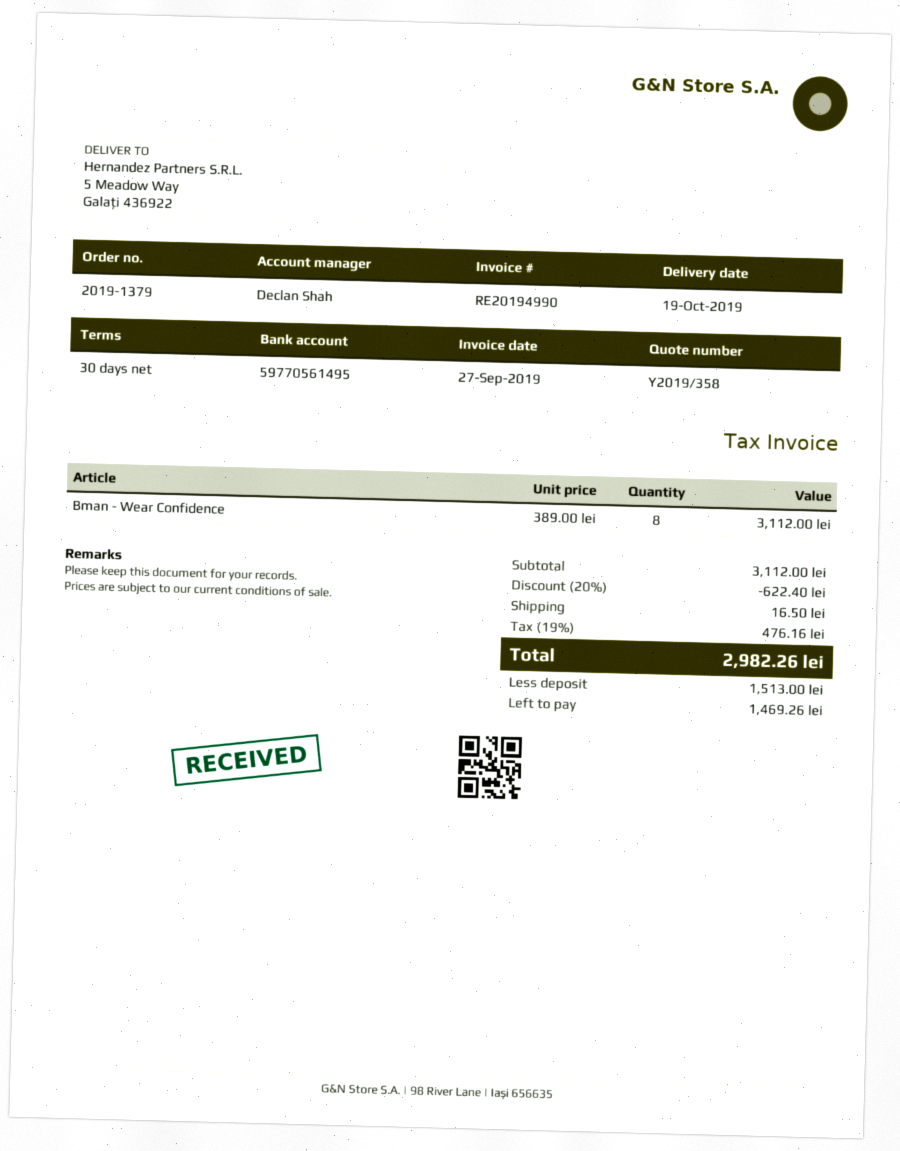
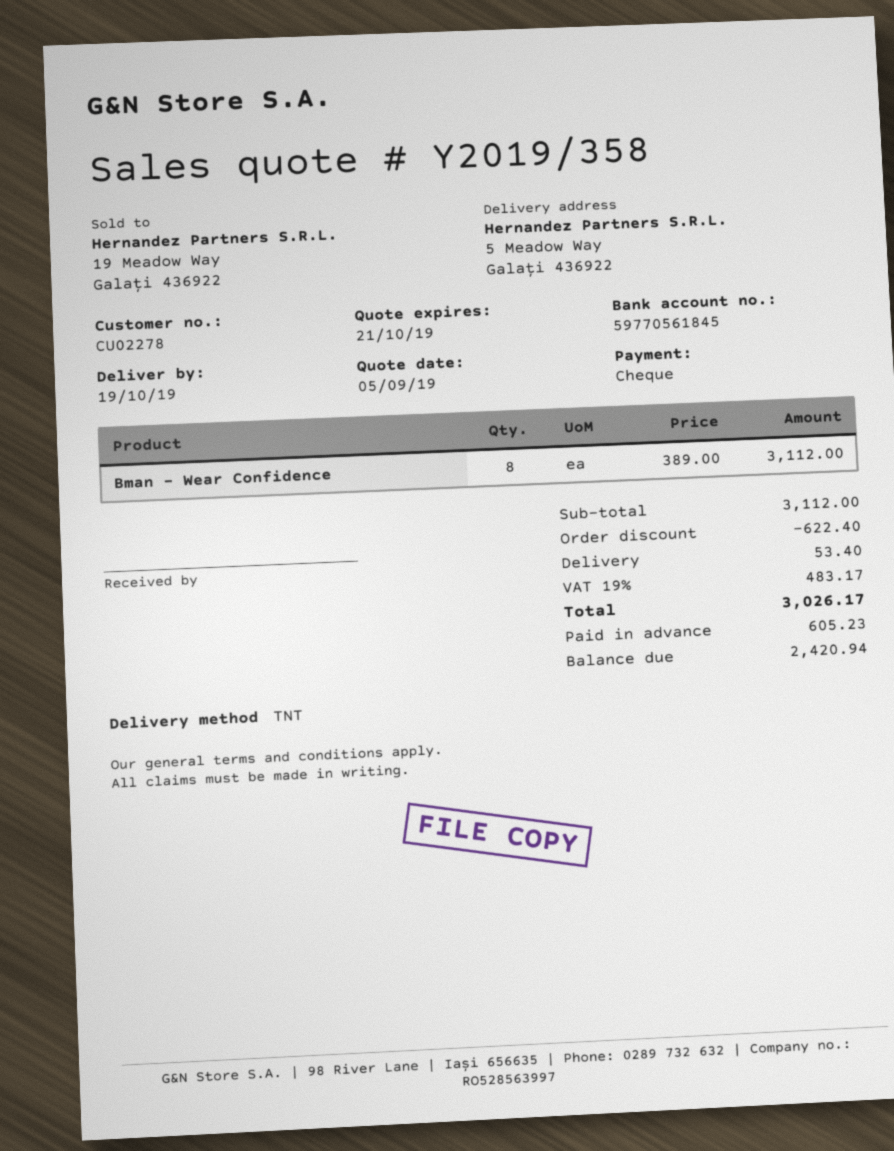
bank account: 59770561495 -> 59770561845
shipping: 16.50 -> 53.40
tax: 19% = 476.16 -> 19% = 483.17
total: 2982.26 -> 3026.17
deposit: 1513.00 -> 605.23
balance: 1469.26 -> 2420.94

